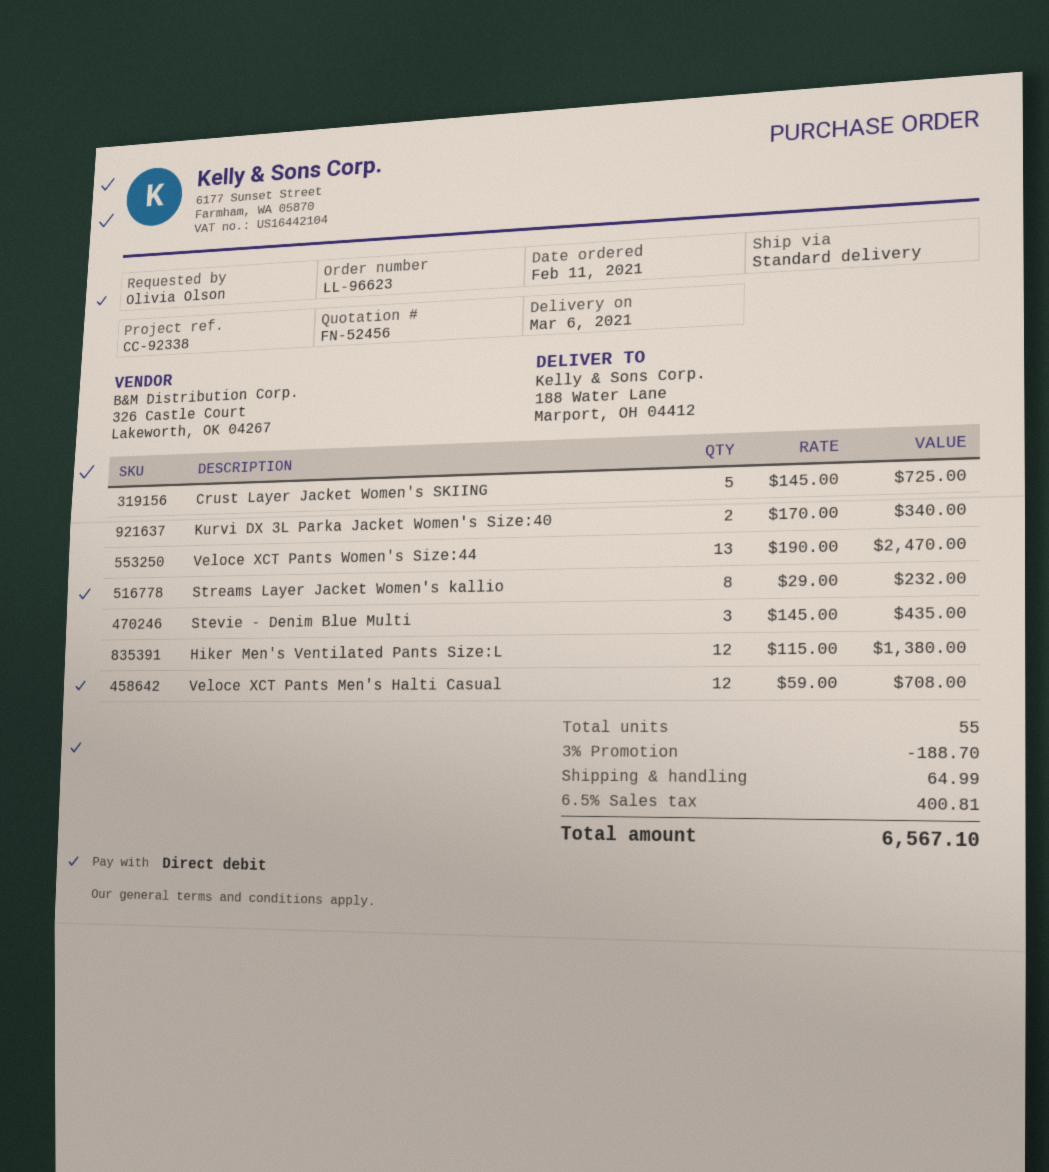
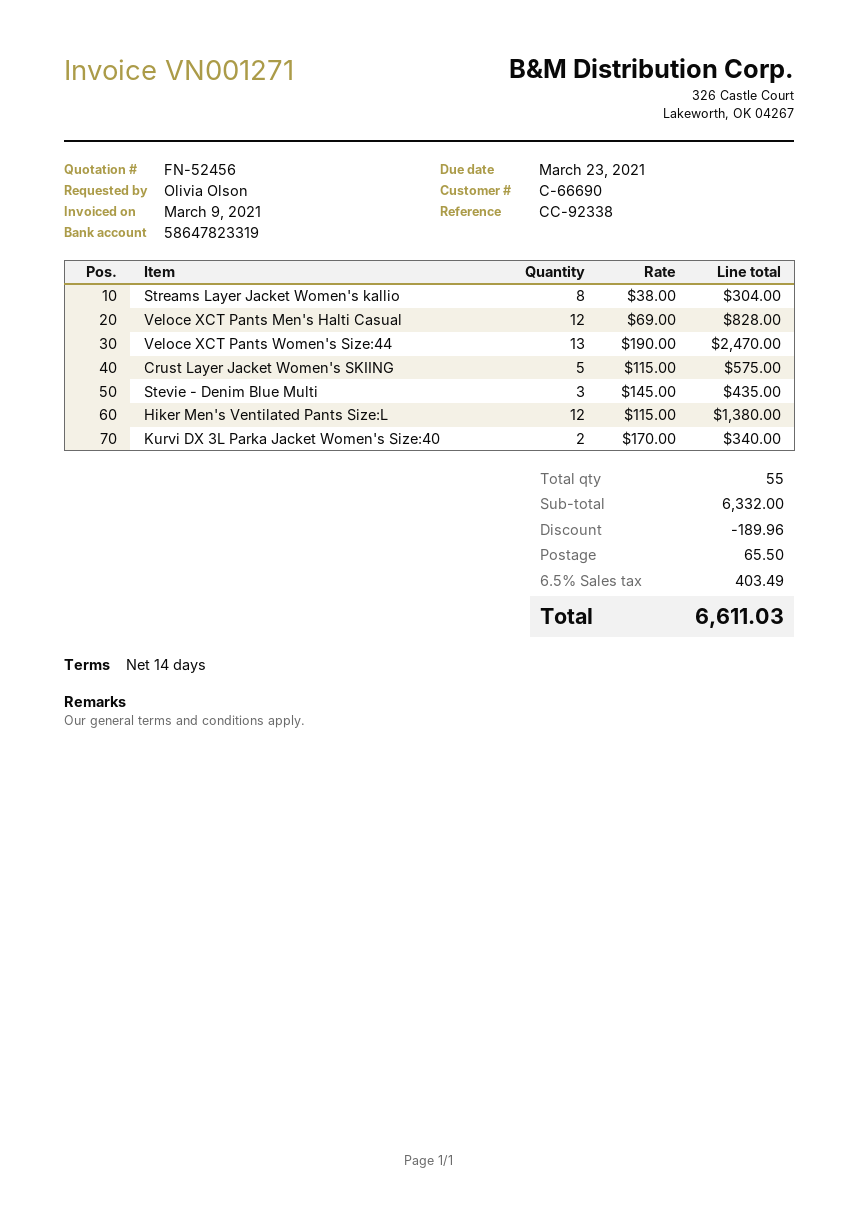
Crust Layer Jacket Women's SKIING: 5 x 145.00 = 725.00 -> 5 x 115.00 = 575.00
Streams Layer Jacket Women's kallio: 8 x 29.00 = 232.00 -> 8 x 38.00 = 304.00
Veloce XCT Pants Men's Halti Casual: 12 x 59.00 = 708.00 -> 12 x 69.00 = 828.00
discount: 188.70 -> 189.96
shipping: 64.99 -> 65.50
tax: 6.5% = 400.81 -> 6.5% = 403.49
total: 6567.10 -> 6611.03

